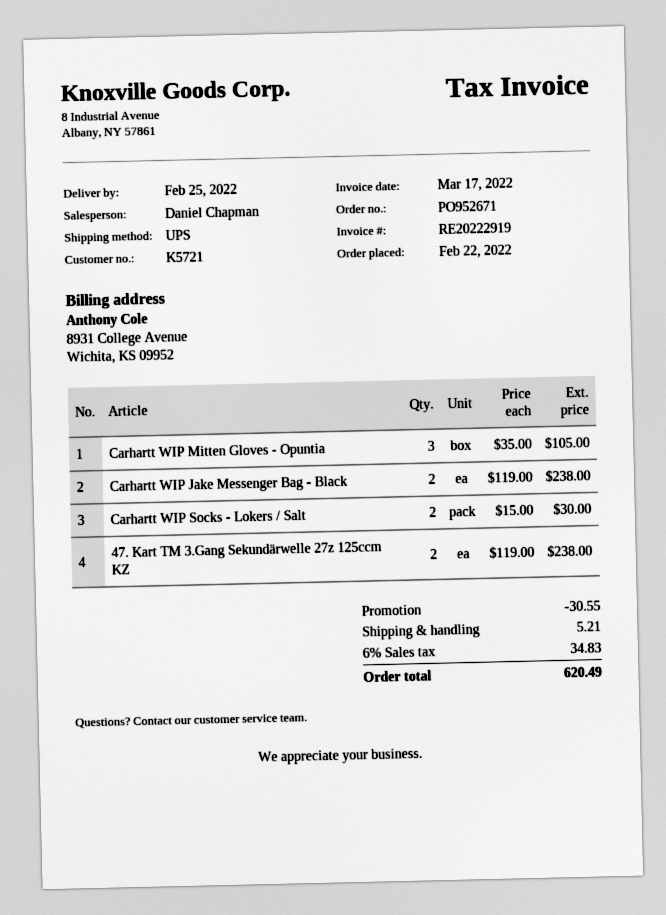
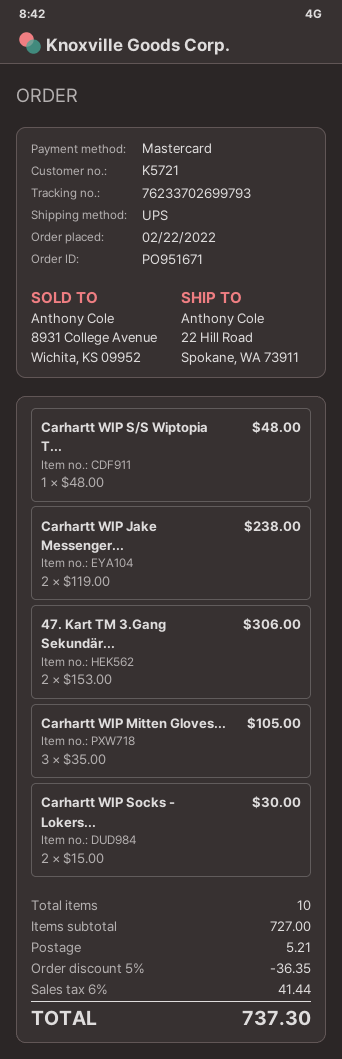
order number: PO952671 -> PO951671
47. Kart TM 3.Gang Sekundärwelle 27z 125ccm KZ: 2 x 119.00 = 238.00 -> 2 x 153.00 = 306.00
Carhartt WIP S/S Wiptopia T...: none -> 1 x 48.00 = 48.00
discount: 30.55 -> 36.35
tax: 6% = 34.83 -> 6% = 41.44
total: 620.49 -> 737.30

